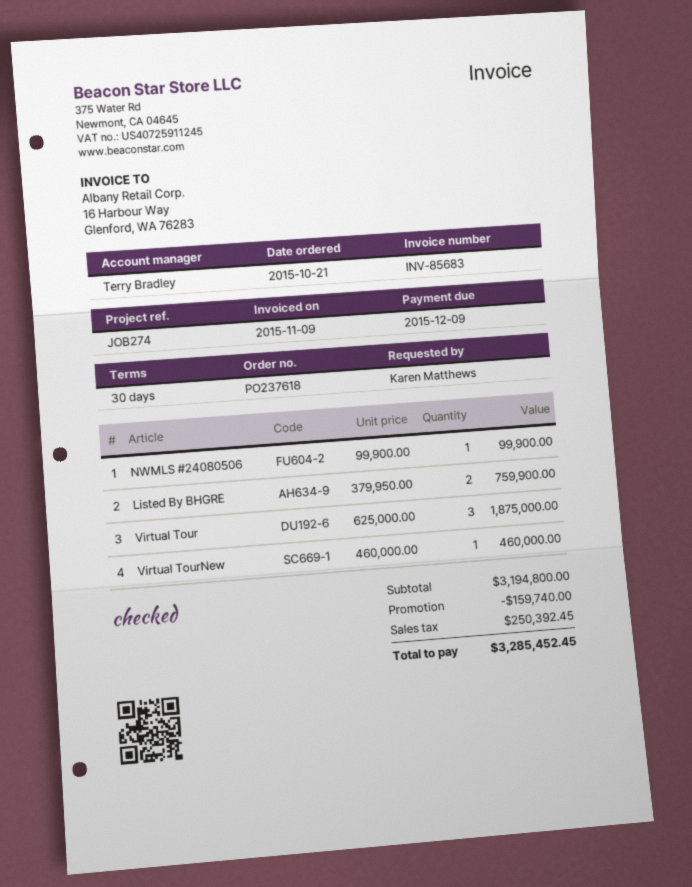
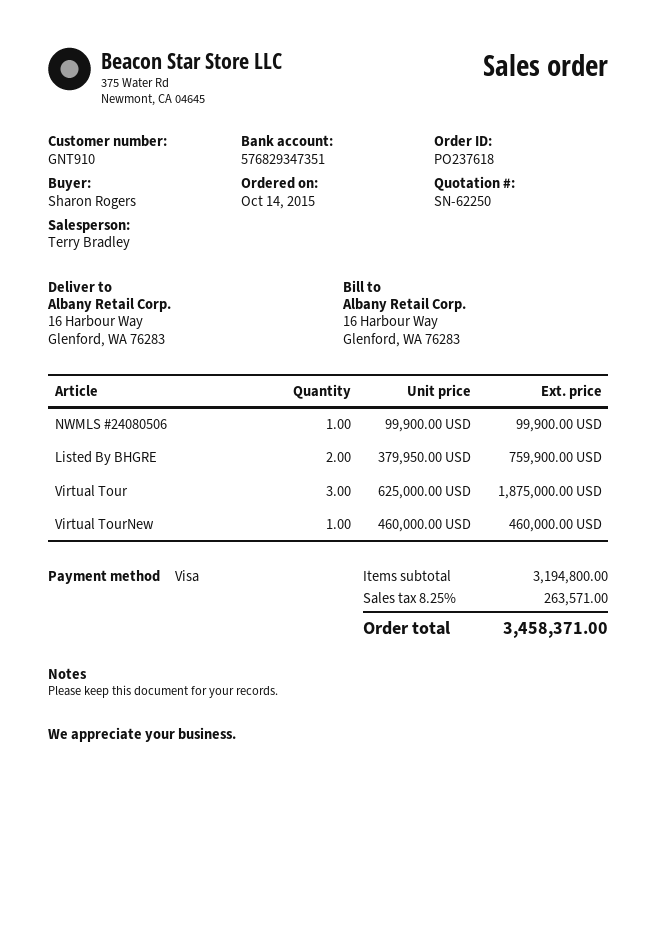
order date: 2015-10-21 -> 2015-10-14
ordered by: Karen Matthews -> Sharon Rogers
discount: 159740.00 -> none
tax: 250392.45 -> 263571.00
total: 3285452.45 -> 3458371.00

